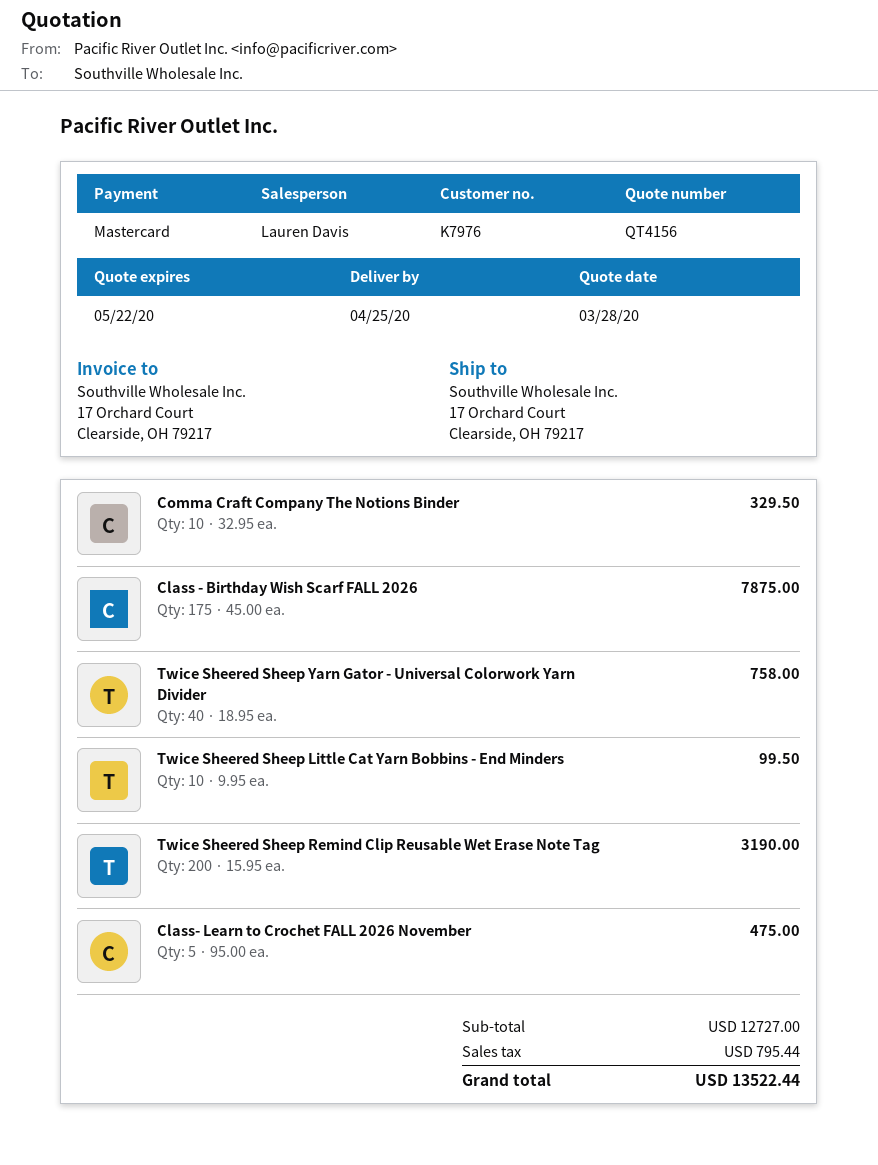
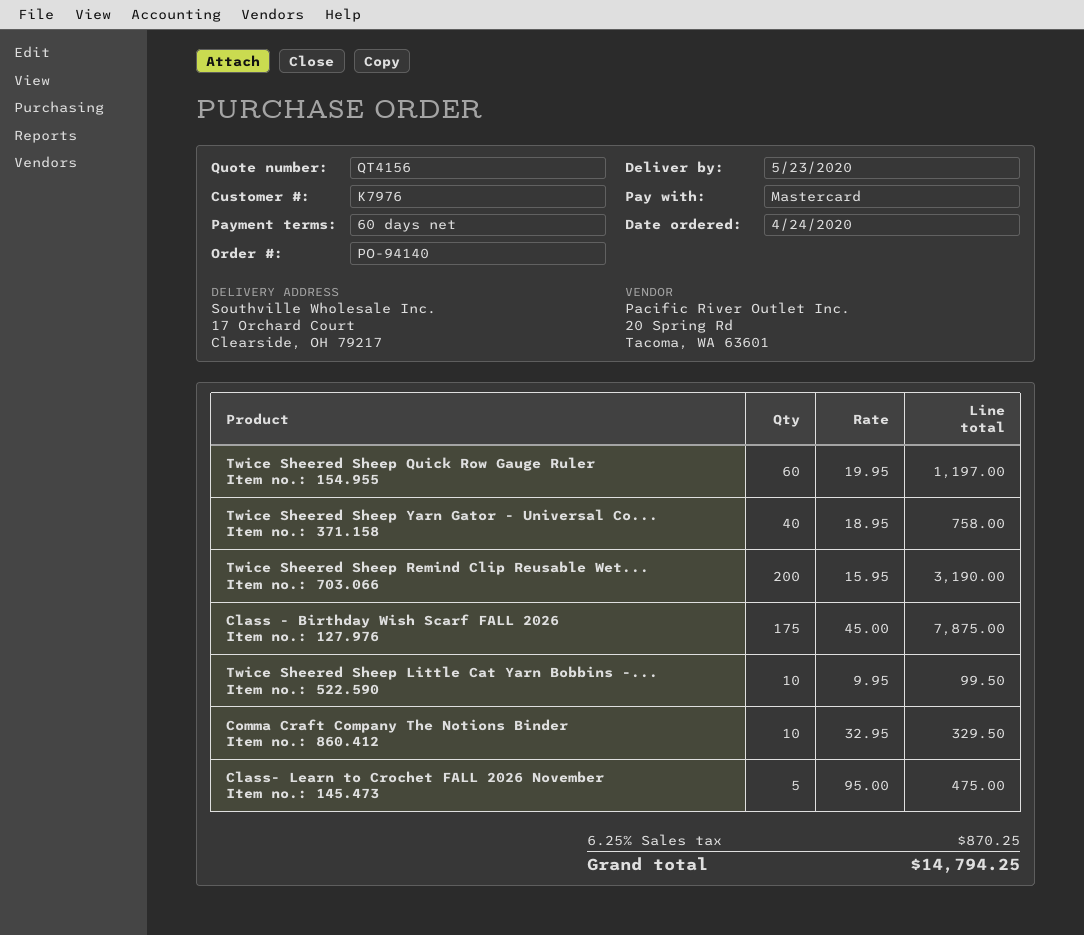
delivery date: 2020-04-25 -> 2020-05-23
Twice Sheered Sheep Quick Row Gauge Ruler: none -> 60 x 19.95 = 1197.00
tax: 795.44 -> 870.25
total: 13522.44 -> 14794.25

